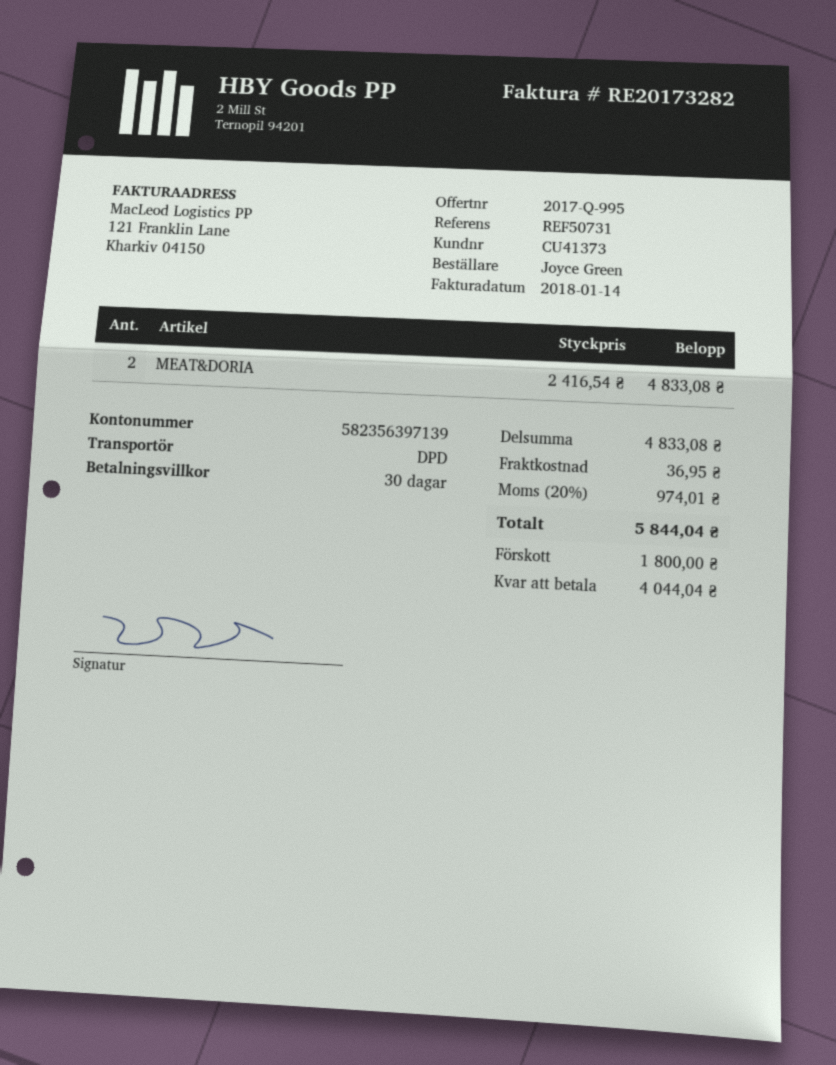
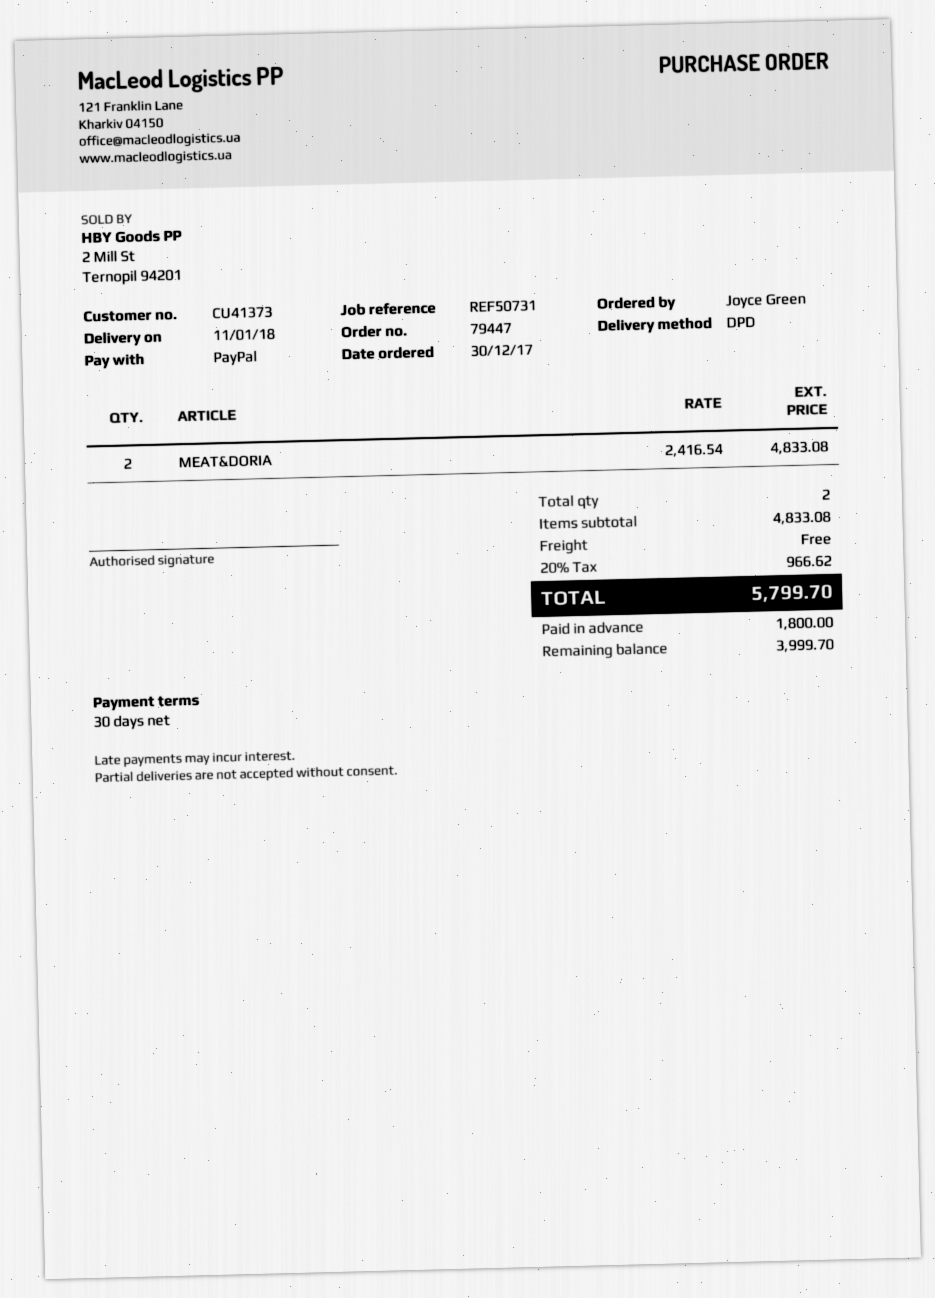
shipping: 36.95 -> 0.00
tax: 20% = 974.01 -> 20% = 966.62
total: 5844.04 -> 5799.70
balance: 4044.04 -> 3999.70

